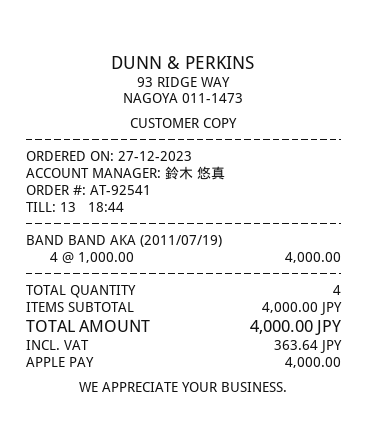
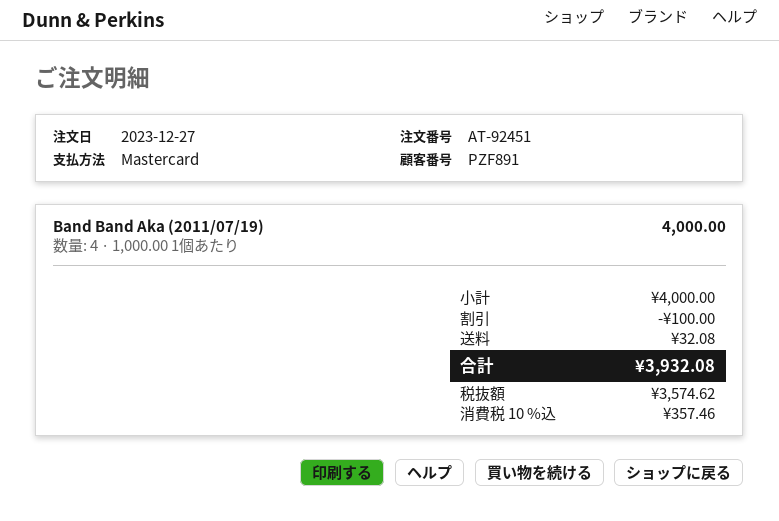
order number: AT-92541 -> AT-92451
payment method: Apple Pay -> Mastercard
discount: none -> 100.00
shipping: none -> 32.08
tax: 363.64 -> 357.46
total: 4000.00 -> 3932.08

